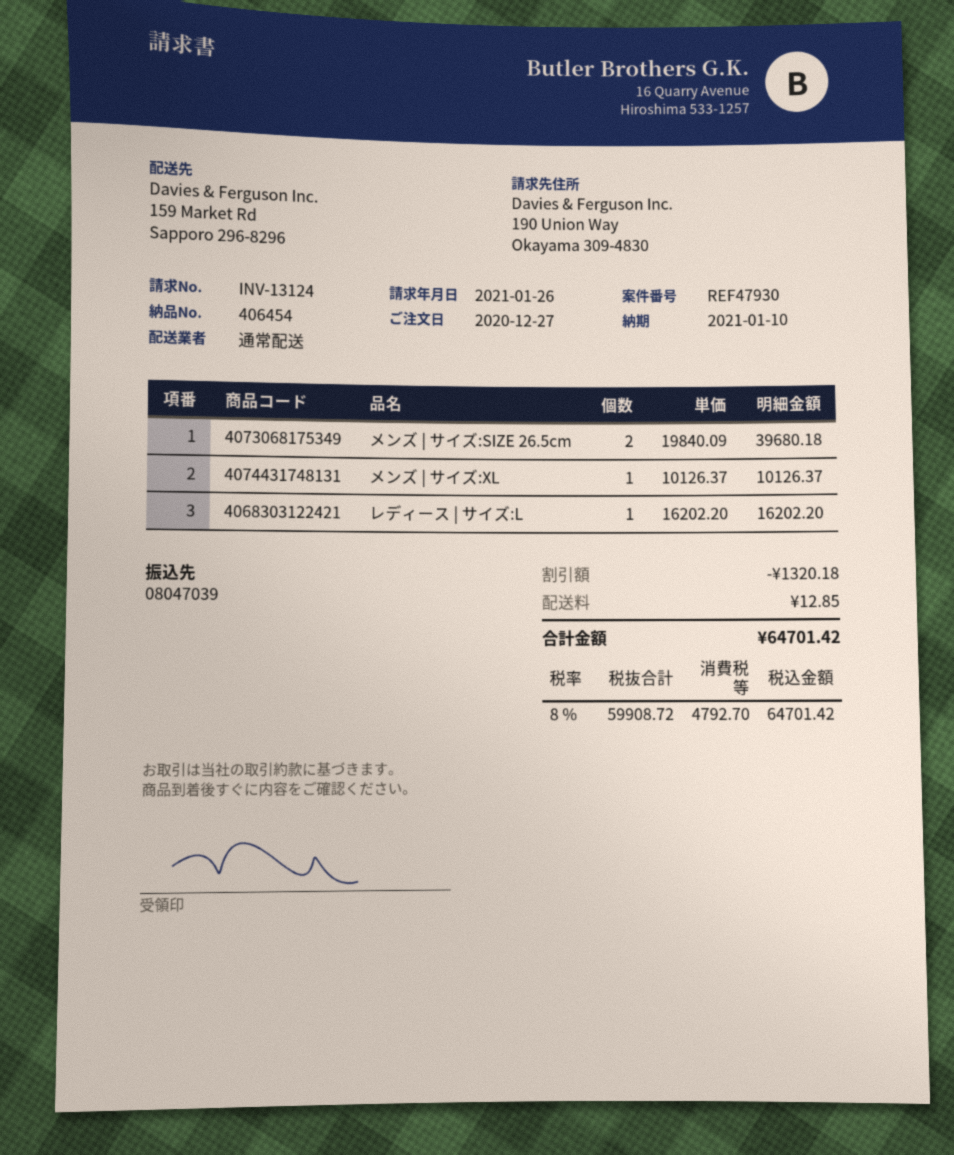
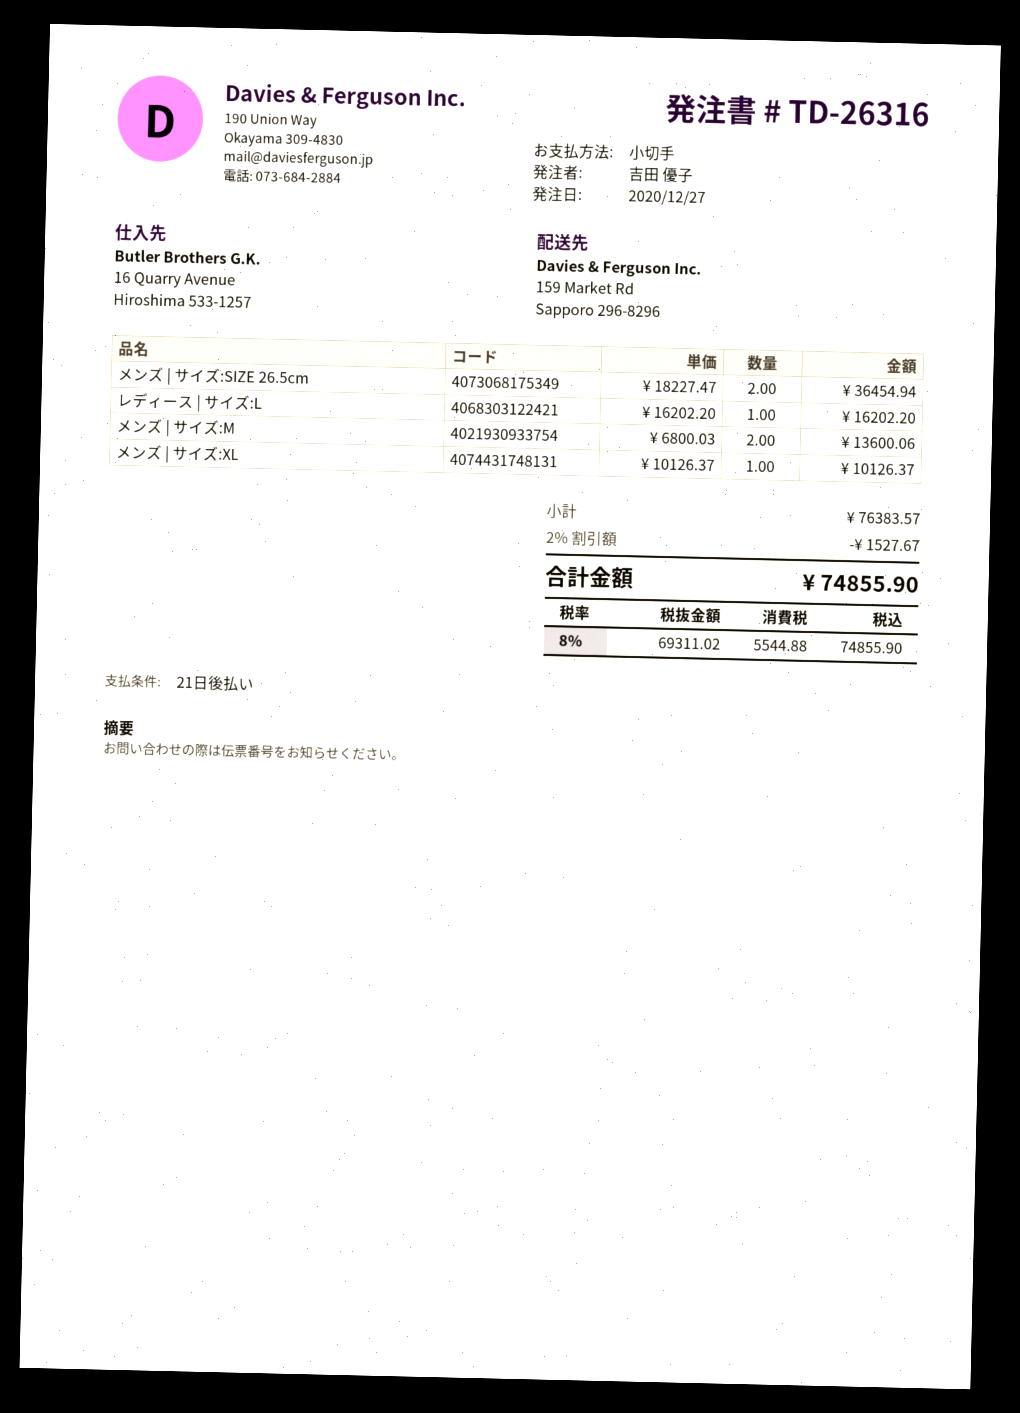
メンズ | サイズ:SIZE 26.5cm: 2 x 19840.09 = 39680.18 -> 2 x 18227.47 = 36454.94
メンズ | サイズ:M: none -> 2 x 6800.03 = 13600.06
discount: 1320.18 -> 1527.67
shipping: 12.85 -> none
net: 59908.72 -> 69311.02
tax: 8% = 4792.70 -> 8% = 5544.88
total: 64701.42 -> 74855.90

